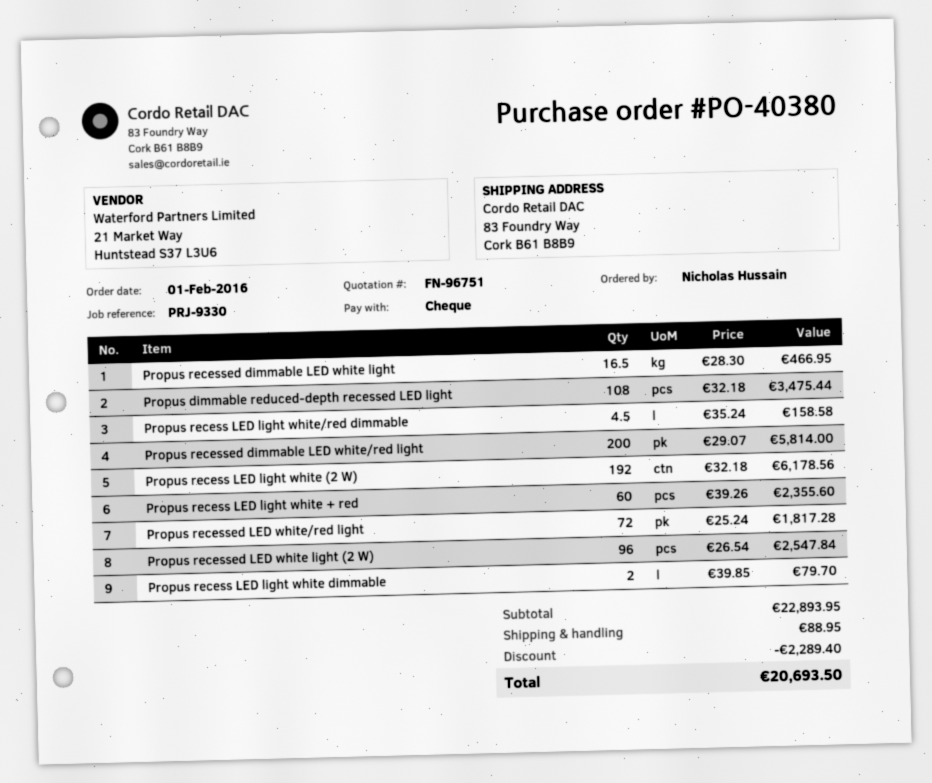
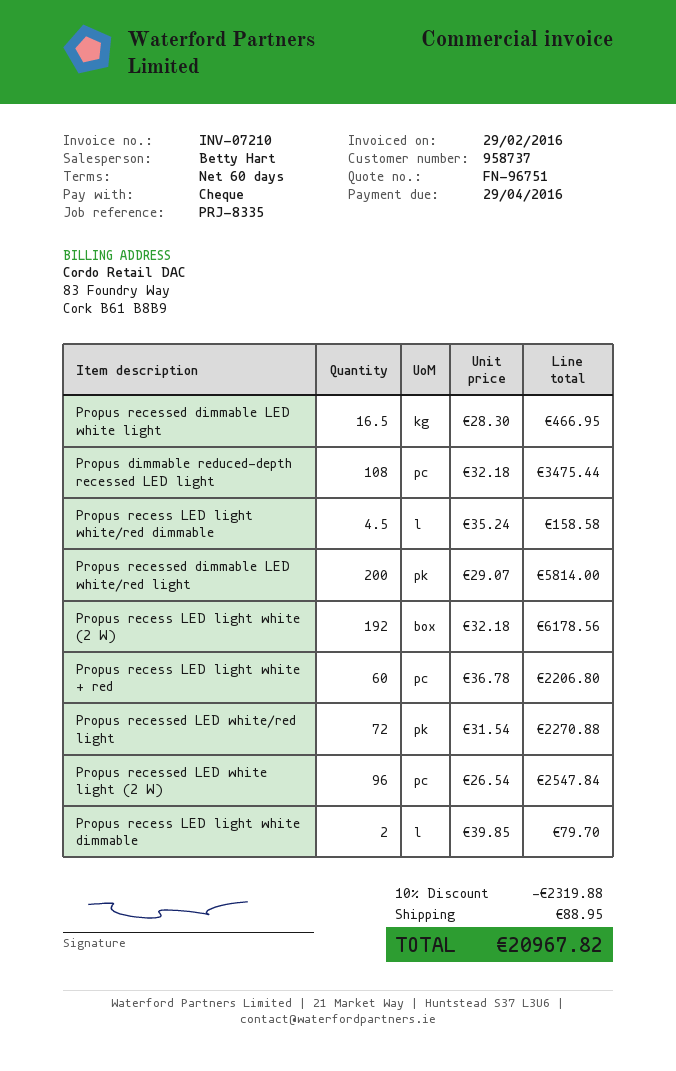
reference: PRJ-9330 -> PRJ-8335
Propus recess LED light white + red: 60 x 39.26 = 2355.60 -> 60 x 36.78 = 2206.80
Propus recessed LED white/red light: 72 x 25.24 = 1817.28 -> 72 x 31.54 = 2270.88
discount: 2289.40 -> 2319.88
total: 20693.50 -> 20967.82

